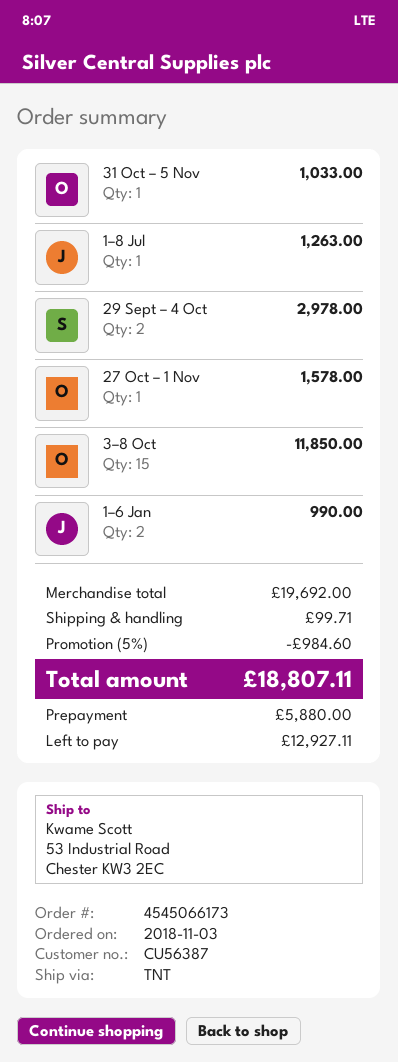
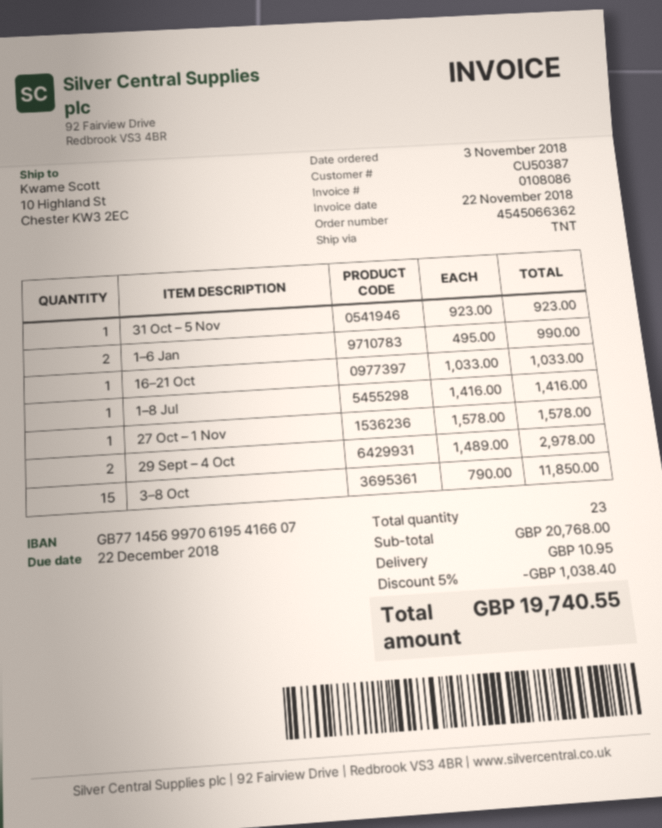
order number: 4545066173 -> 4545066362
customer number: CU56387 -> CU50387
ship to: 53 Industrial Road, Chester KW3 2EC -> 10 Highland St, Chester KW3 2EC
31 Oct – 5 Nov: 1 for 1033.00 -> 1 for 923.00
1–8 Jul: 1 for 1263.00 -> 1 for 1416.00
16–21 Oct: none -> 1 for 1033.00
subtotal: 19692.00 -> 20768.00
discount: 5% = 984.60 -> 5% = 1038.40
shipping: 99.71 -> 10.95
total: 18807.11 -> 19740.55

